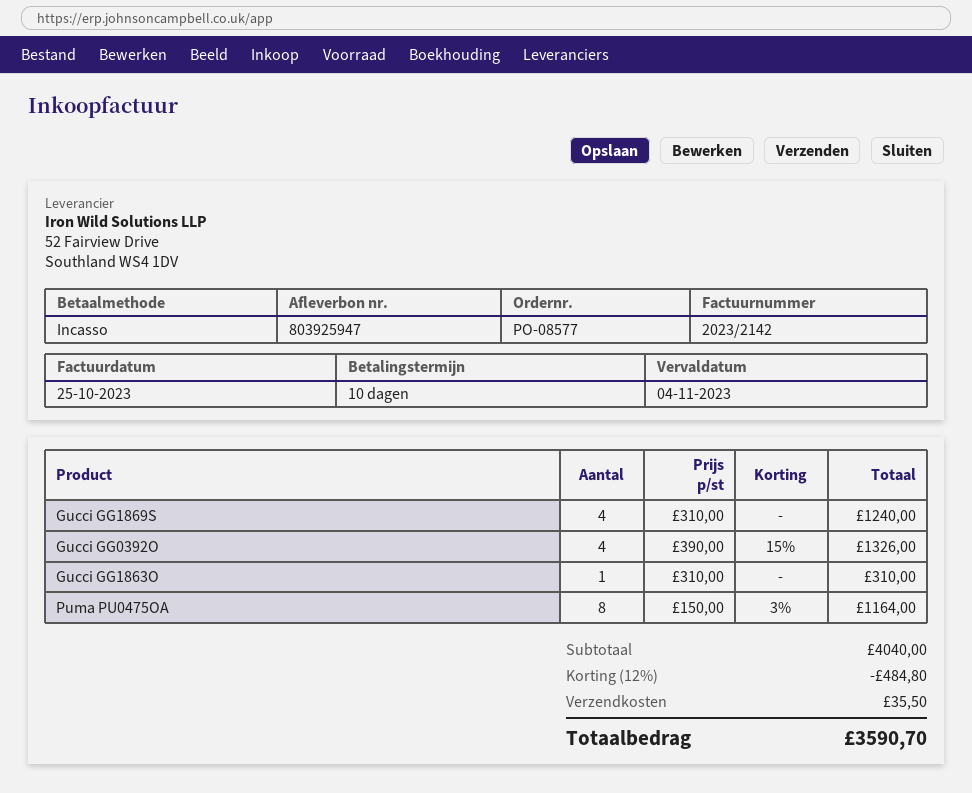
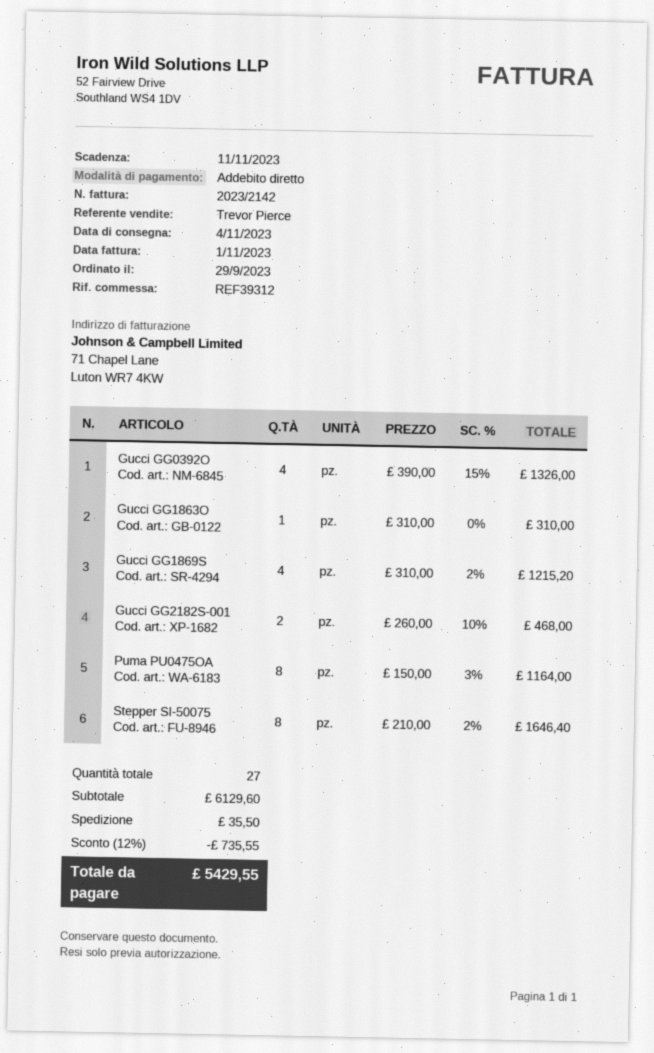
invoice date: 2023-10-25 -> 2023-11-01
due date: 2023-11-04 -> 2023-11-11
Gucci GG1869S: 4 x 310.00 = 1240.00 -> 4 x 310.00 - 2% = 1215.20
Gucci GG2182S-001: none -> 2 x 260.00 - 10% = 468.00
Stepper SI-50075: none -> 8 x 210.00 - 2% = 1646.40
subtotal: 4040.00 -> 6129.60
discount: 12% = 484.80 -> 12% = 735.55
total: 3590.70 -> 5429.55

